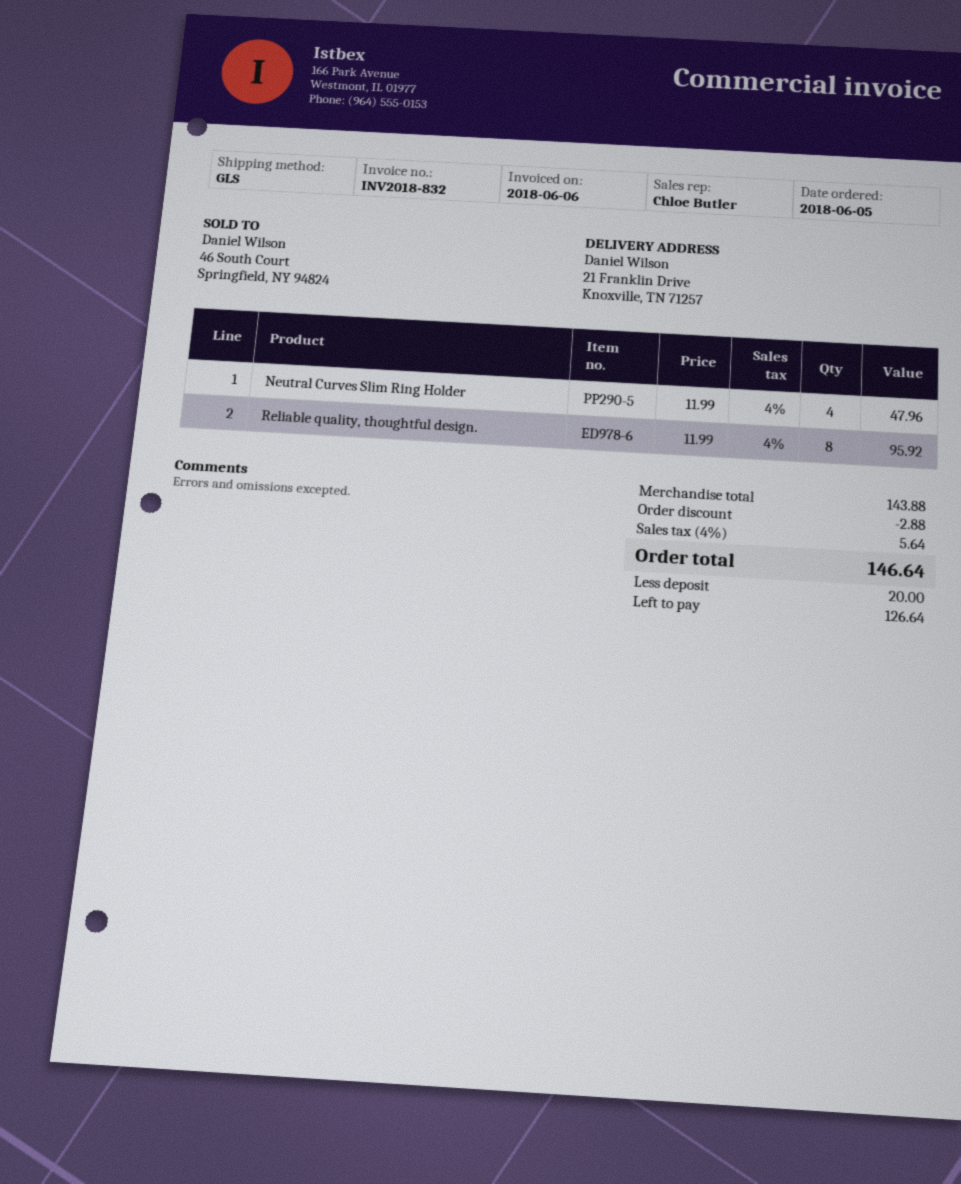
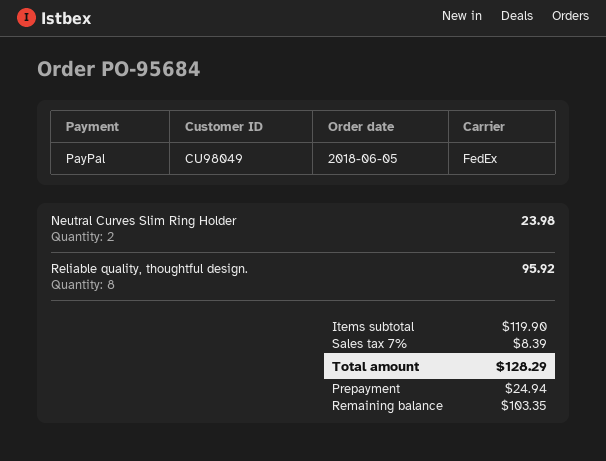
shipping method: GLS -> FedEx
Neutral Curves Slim Ring Holder: 4 for 47.96 -> 2 for 23.98
subtotal: 143.88 -> 119.90
discount: 2.88 -> none
tax: 4% = 5.64 -> 7% = 8.39
total: 146.64 -> 128.29
deposit: 20.00 -> 24.94
balance: 126.64 -> 103.35

